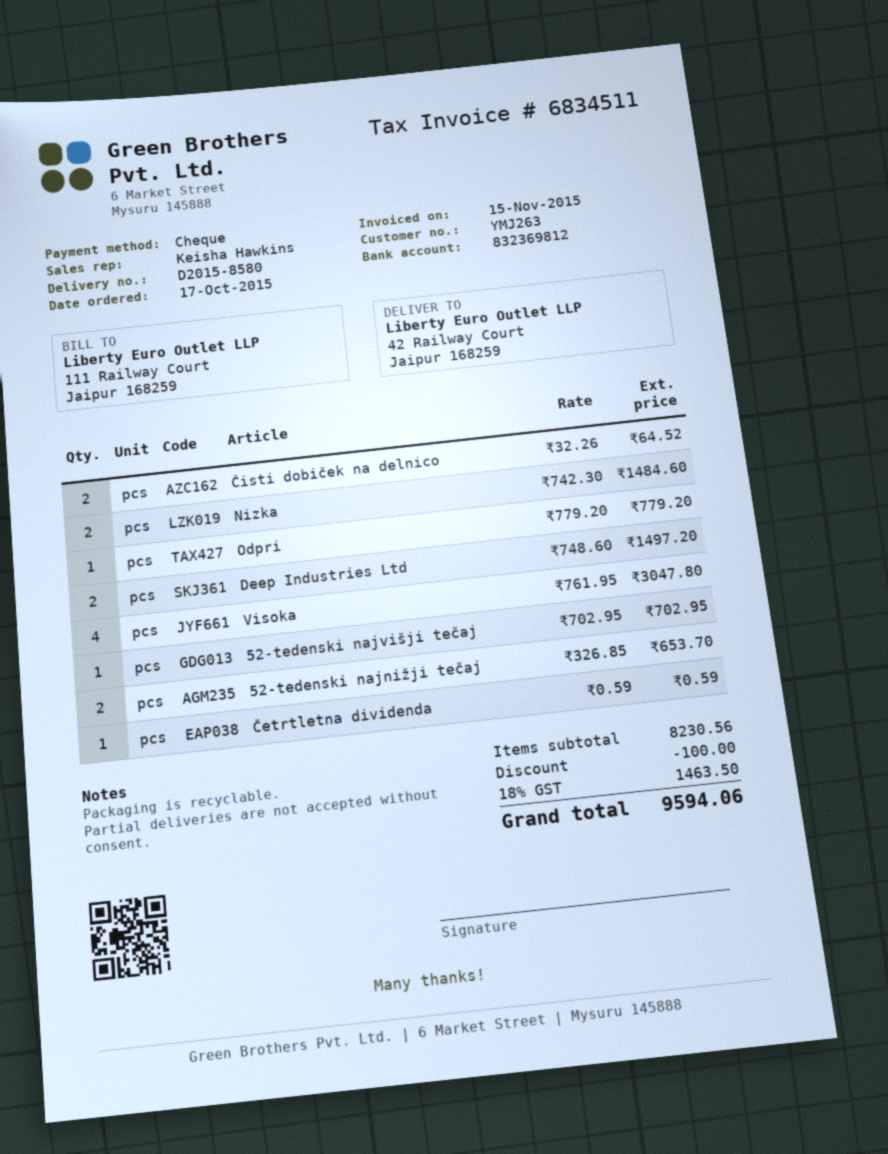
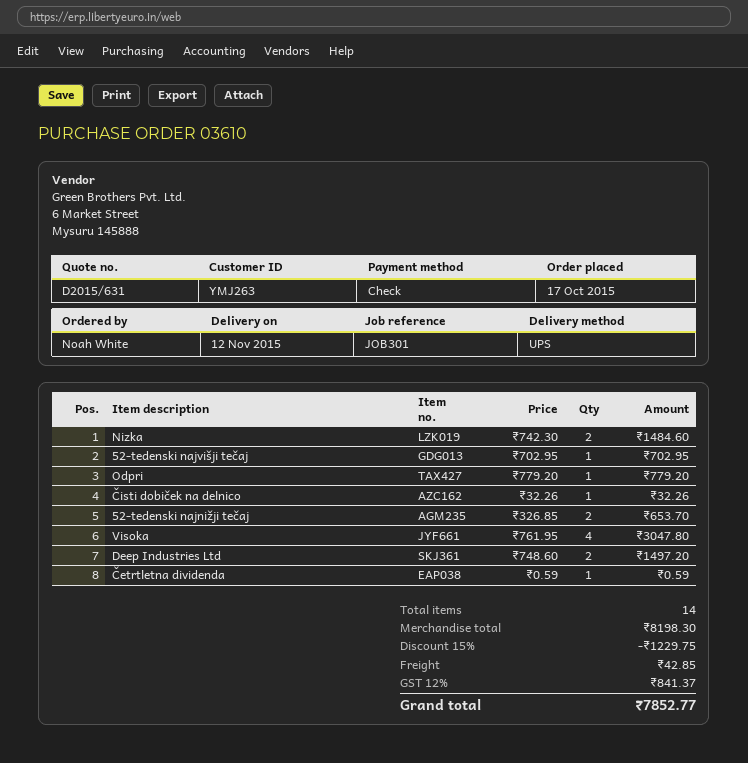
Čisti dobiček na delnico: 2 x 32.26 = 64.52 -> 1 x 32.26 = 32.26
subtotal: 8230.56 -> 8198.30
discount: 100.00 -> 1229.75
shipping: none -> 42.85
tax: 18% = 1463.50 -> 12% = 841.37
total: 9594.06 -> 7852.77

